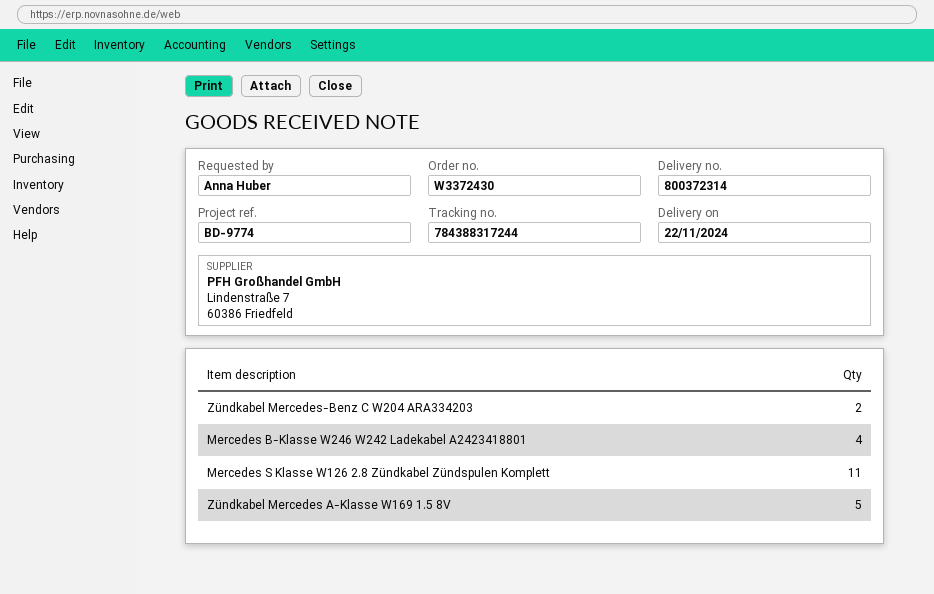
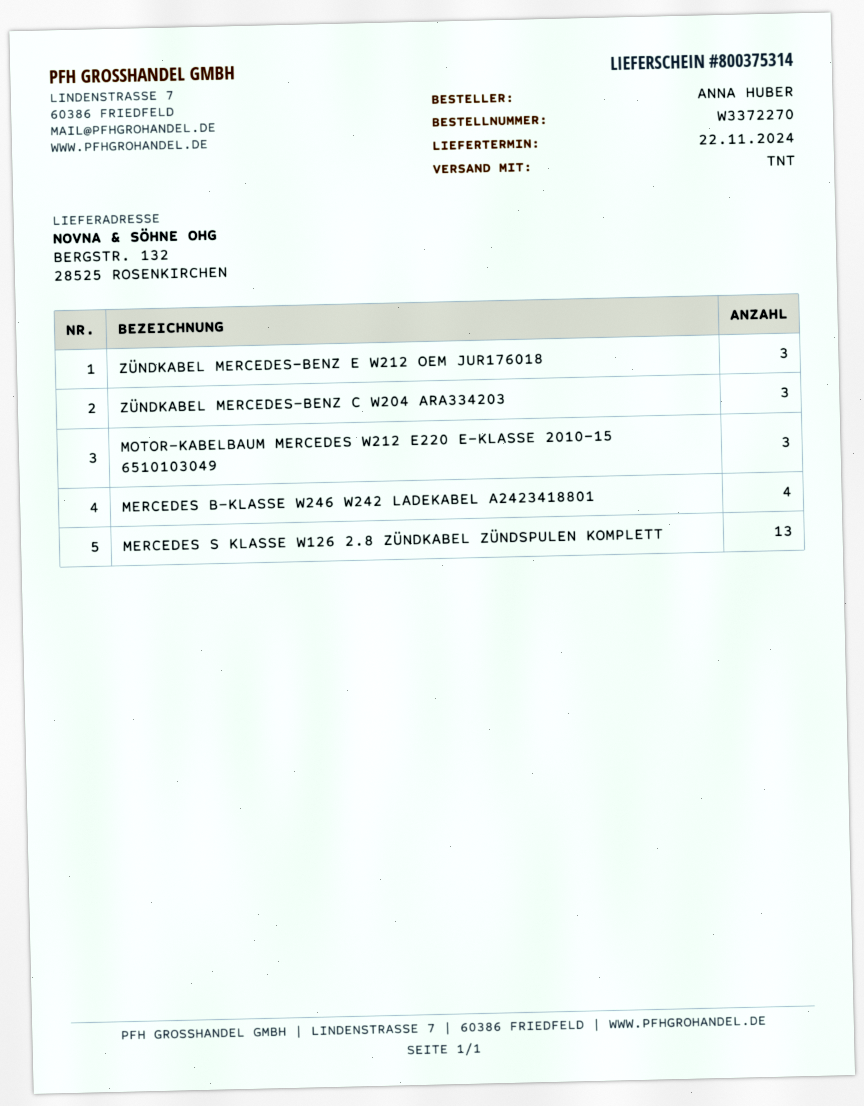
order number: W3372430 -> W3372270
delivery note number: 800372314 -> 800375314
Zündkabel Mercedes-Benz C W204 ARA334203: 2 -> 3
Mercedes S Klasse W126 2.8 Zündkabel Zündspulen Komplett: 11 -> 13
Zündkabel Mercedes A-Klasse W169 1.5 8V: 5 -> none
ZÜNDKABEL MERCEDES-BENZ E W212 OEM JUR176018: none -> 3
MOTOR-KABELBAUM MERCEDES W212 E220 E-KLASSE 2010-15 6510103049: none -> 3

